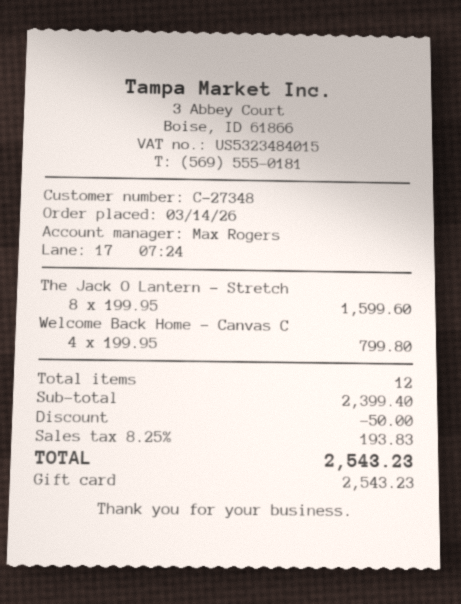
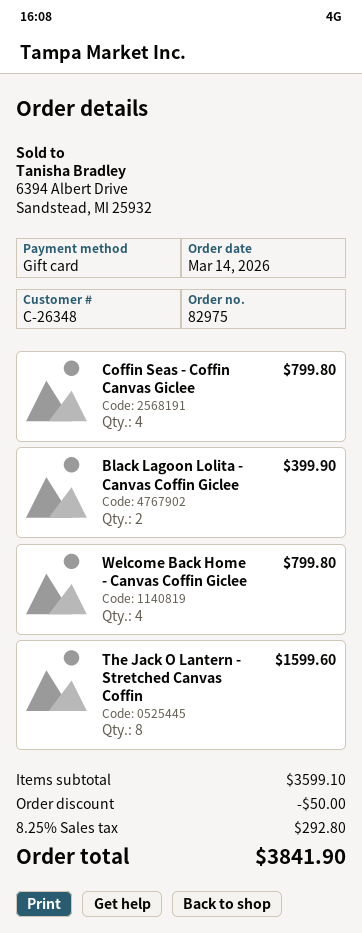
customer number: C-27348 -> C-26348
Coffin Seas - Coffin Canvas Giclee: none -> 4 for 799.80
Black Lagoon Lolita - Canvas Coffin Giclee: none -> 2 for 399.90
subtotal: 2399.40 -> 3599.10
tax: 8.25% = 193.83 -> 8.25% = 292.80
total: 2543.23 -> 3841.90

